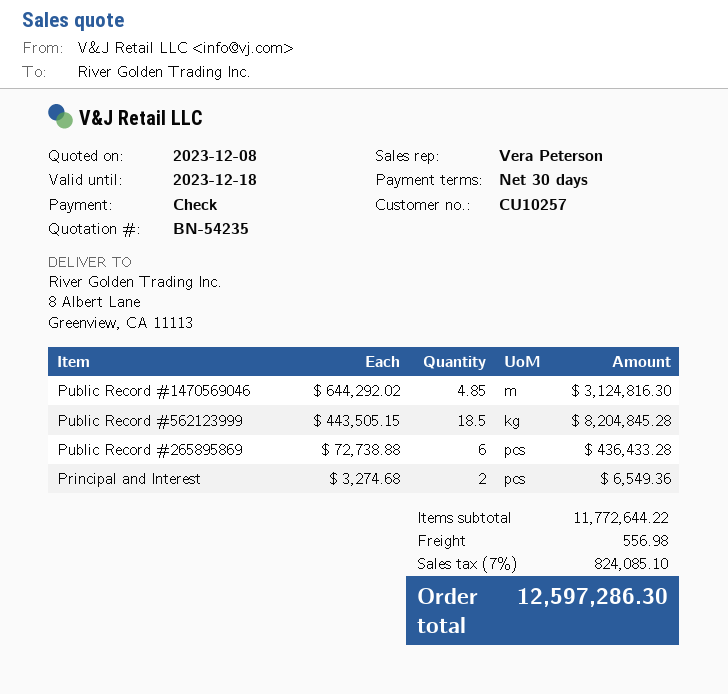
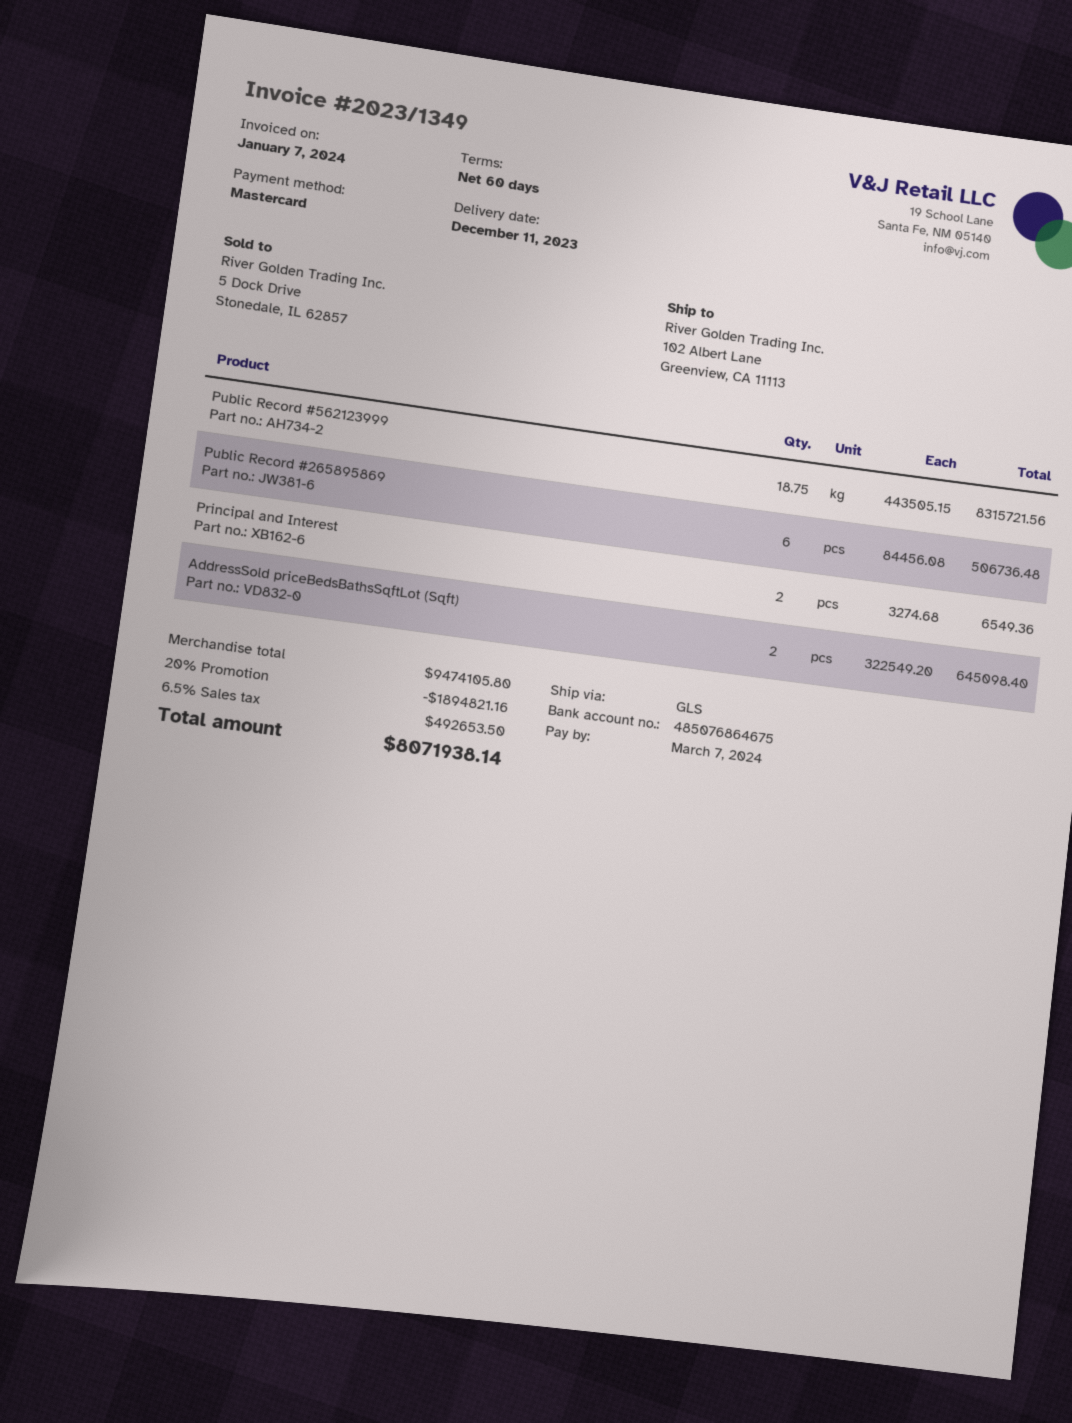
payment terms: 30 days -> 60 days
payment method: cheque -> Mastercard
ship to: 8 Albert Lane, Greenview, CA 11113 -> 102 Albert Lane, Greenview, CA 11113
Public Record #1470569046: 4.85 x 644292.02 = 3124816.30 -> none
Public Record #562123999: 18.5 x 443505.15 = 8204845.28 -> 18.75 x 443505.15 = 8315721.56
Public Record #265895869: 6 x 72738.88 = 436433.28 -> 6 x 84456.08 = 506736.48
AddressSold priceBedsBathsSqftLot (Sqft): none -> 2 x 322549.20 = 645098.40
subtotal: 11772644.22 -> 9474105.80
discount: none -> 20% = 1894821.16
shipping: 556.98 -> none
tax: 7% = 824085.10 -> 6.5% = 492653.50
total: 12597286.30 -> 8071938.14

